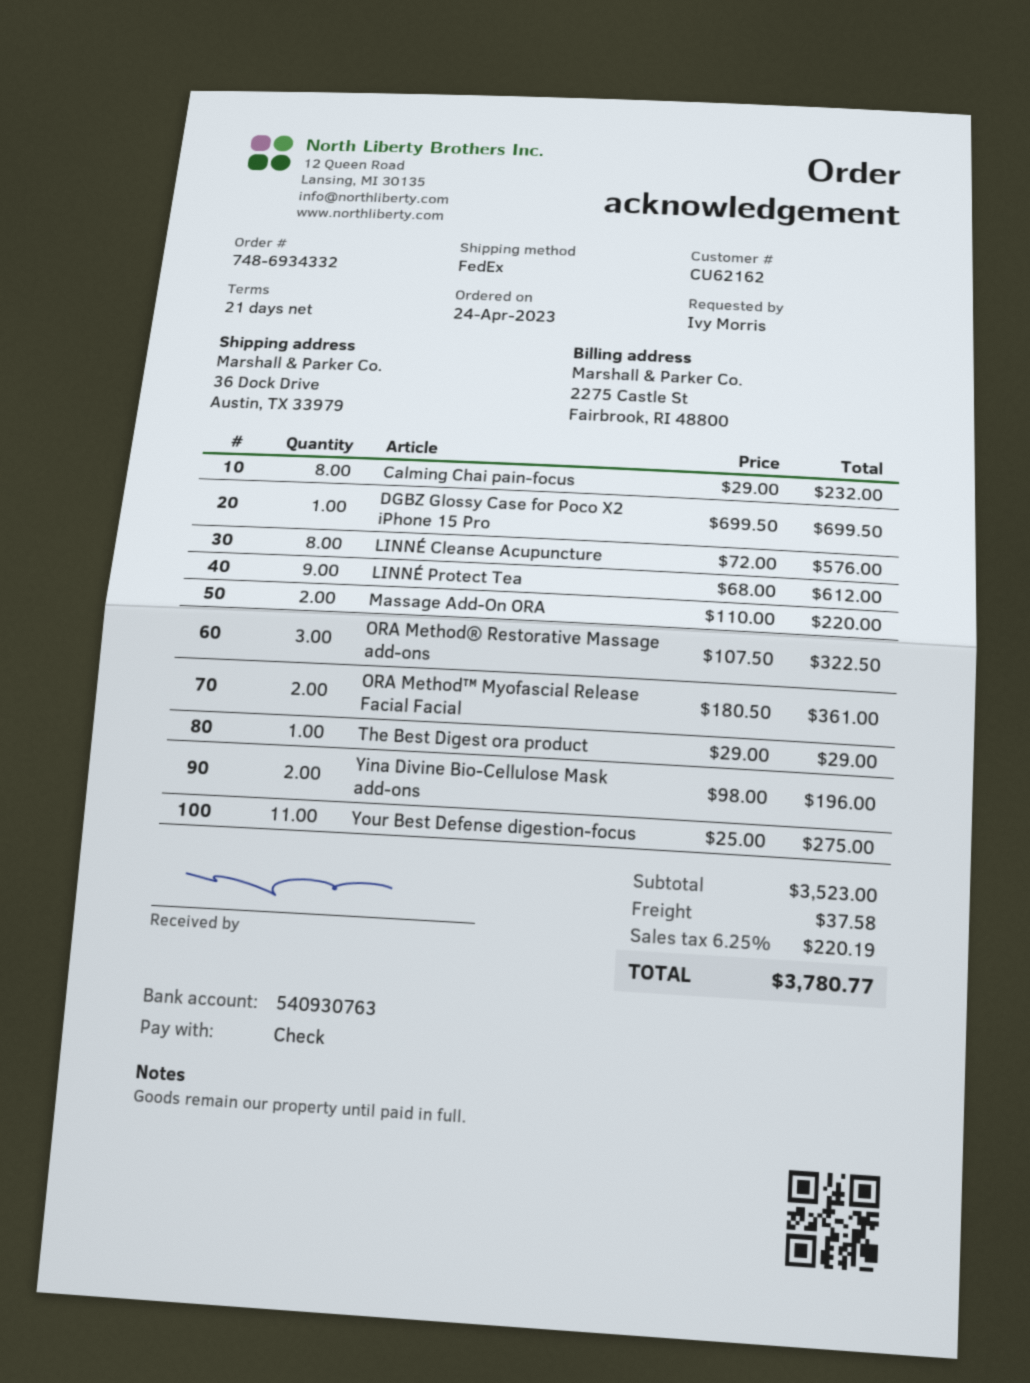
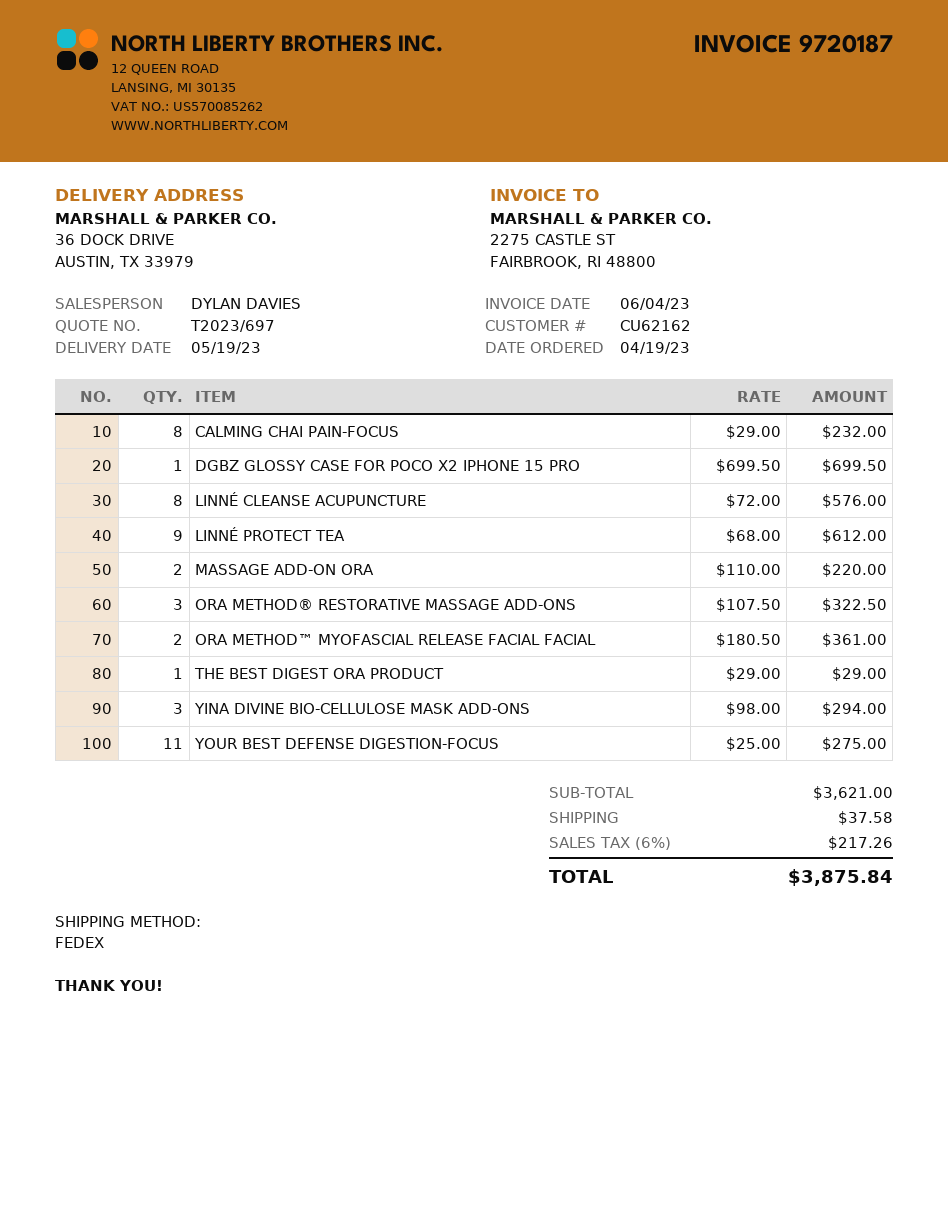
order date: 2023-04-24 -> 2023-04-19
Yina Divine Bio-Cellulose Mask add-ons: 2 x 98.00 = 196.00 -> 3 x 98.00 = 294.00
subtotal: 3523.00 -> 3621.00
tax: 6.25% = 220.19 -> 6% = 217.26
total: 3780.77 -> 3875.84

